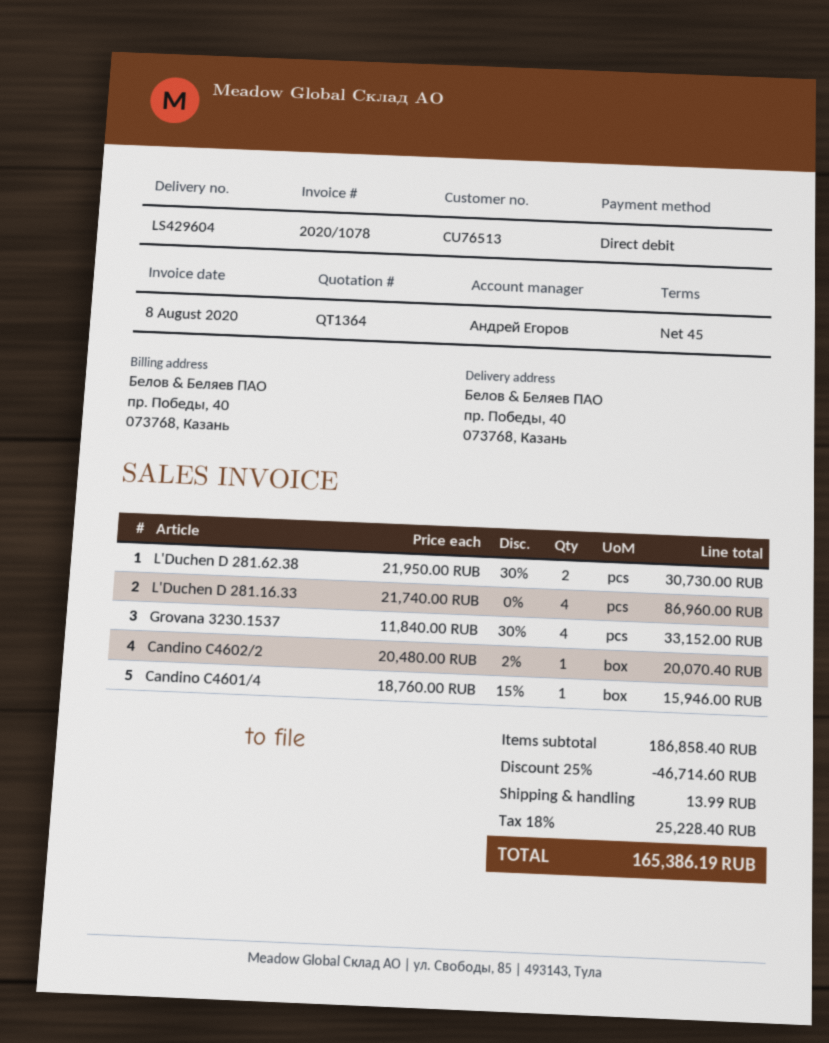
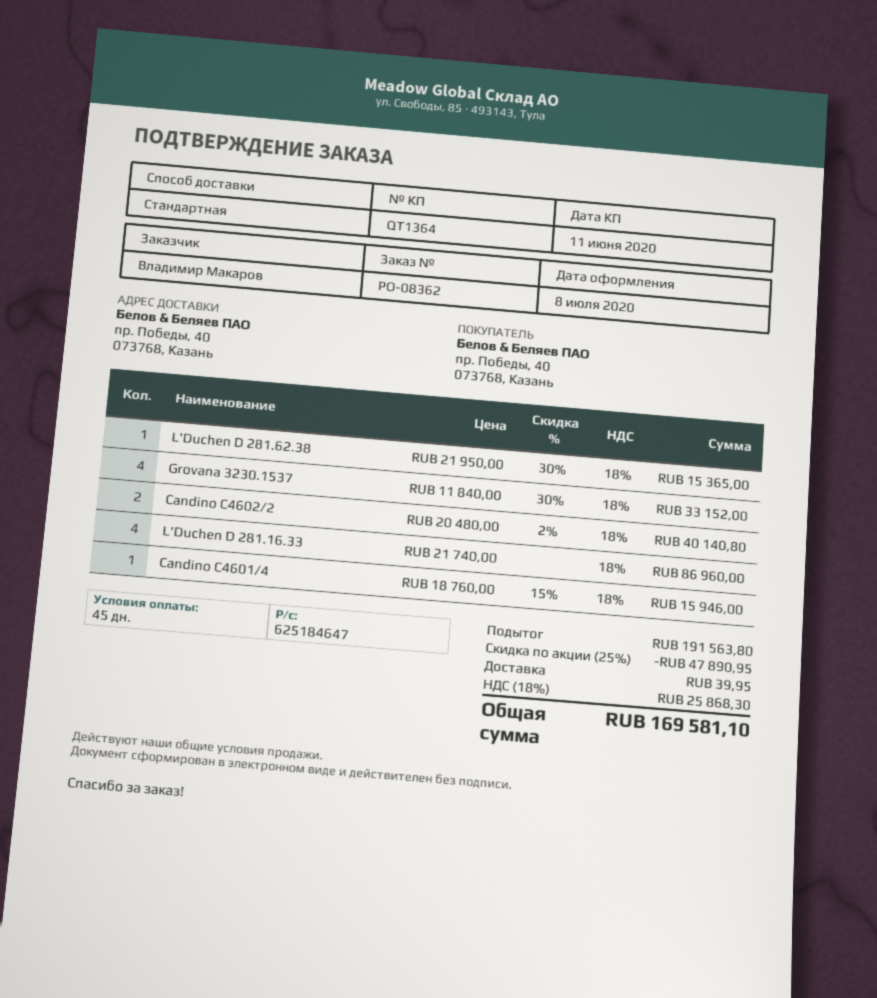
L'Duchen D 281.62.38: 2 x 21950.00 - 30% = 30730.00 -> 1 x 21950.00 - 30% = 15365.00
Candino C4602/2: 1 x 20480.00 - 2% = 20070.40 -> 2 x 20480.00 - 2% = 40140.80
subtotal: 186858.40 -> 191563.80
discount: 25% = 46714.60 -> 25% = 47890.95
shipping: 13.99 -> 39.95
tax: 18% = 25228.40 -> 18% = 25868.30
total: 165386.19 -> 169581.10

